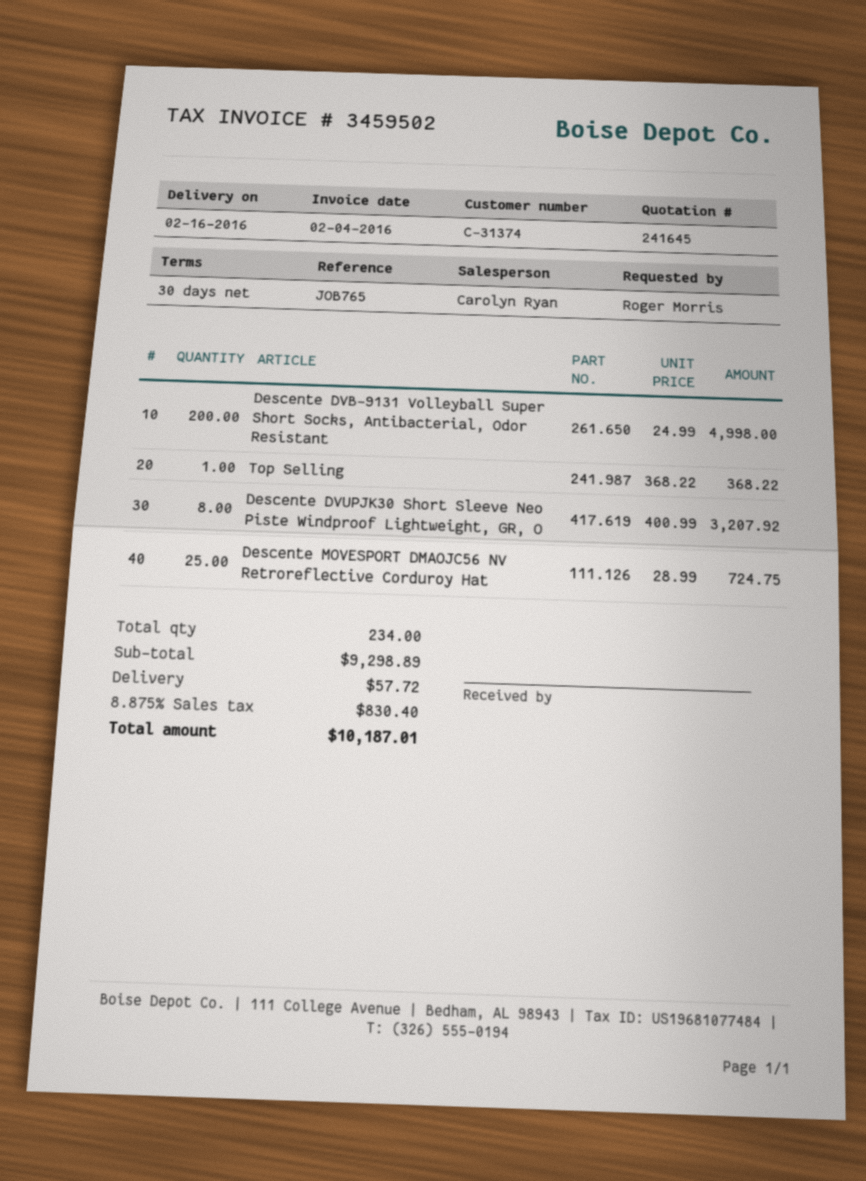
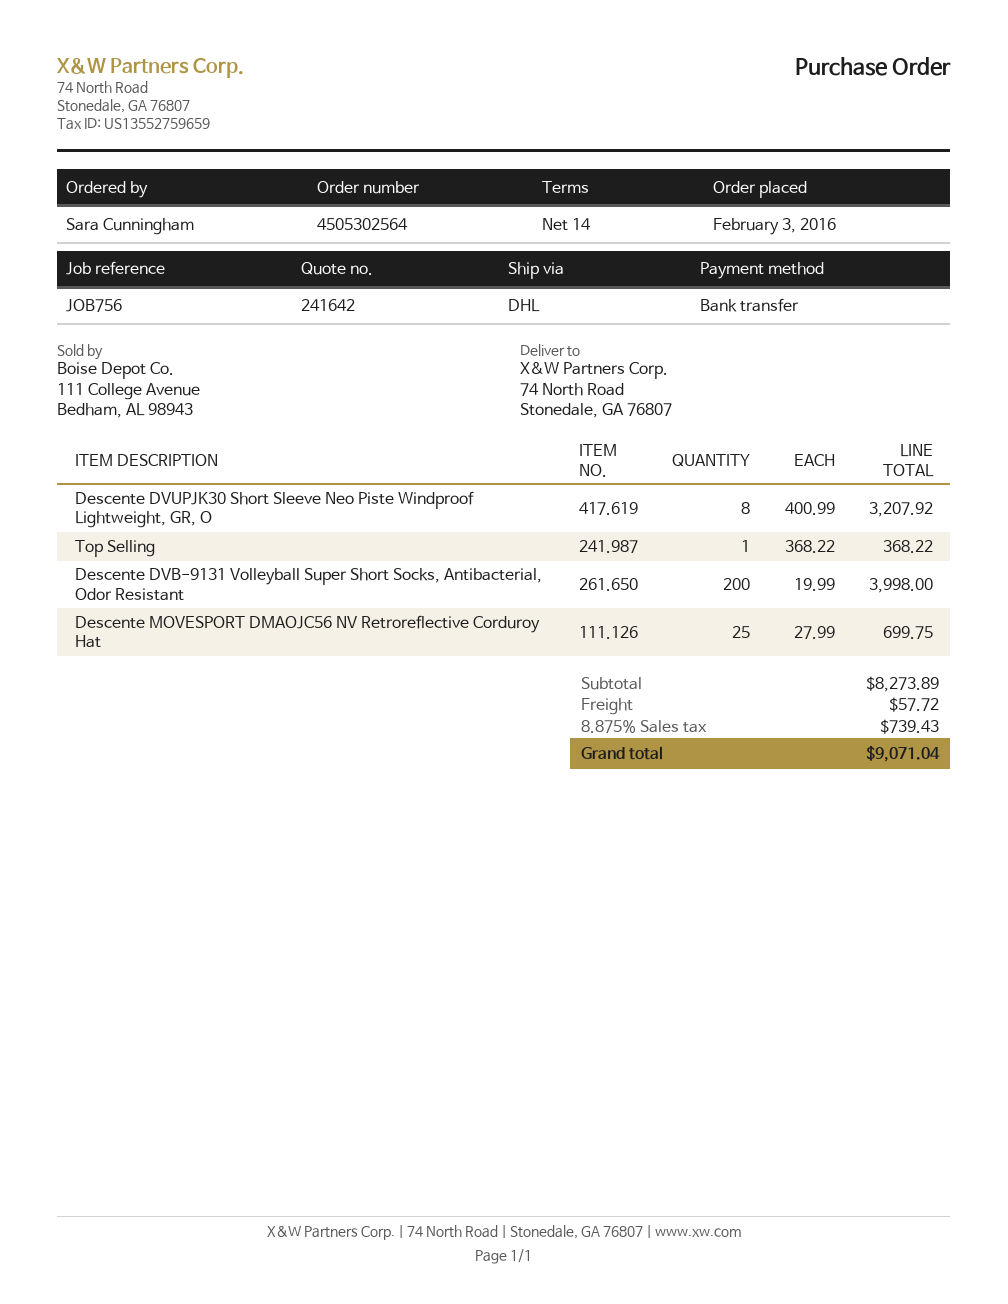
quote number: 241645 -> 241642
payment terms: 30 days -> 14 days
reference: JOB765 -> JOB756
ordered by: Roger Morris -> Sara Cunningham
Descente DVB-9131 Volleyball Super Short Socks, Antibacterial, Odor Resistant: 200 x 24.99 = 4998.00 -> 200 x 19.99 = 3998.00
Descente MOVESPORT DMAOJC56 NV Retroreflective Corduroy Hat: 25 x 28.99 = 724.75 -> 25 x 27.99 = 699.75
subtotal: 9298.89 -> 8273.89
tax: 8.875% = 830.40 -> 8.875% = 739.43
total: 10187.01 -> 9071.04

